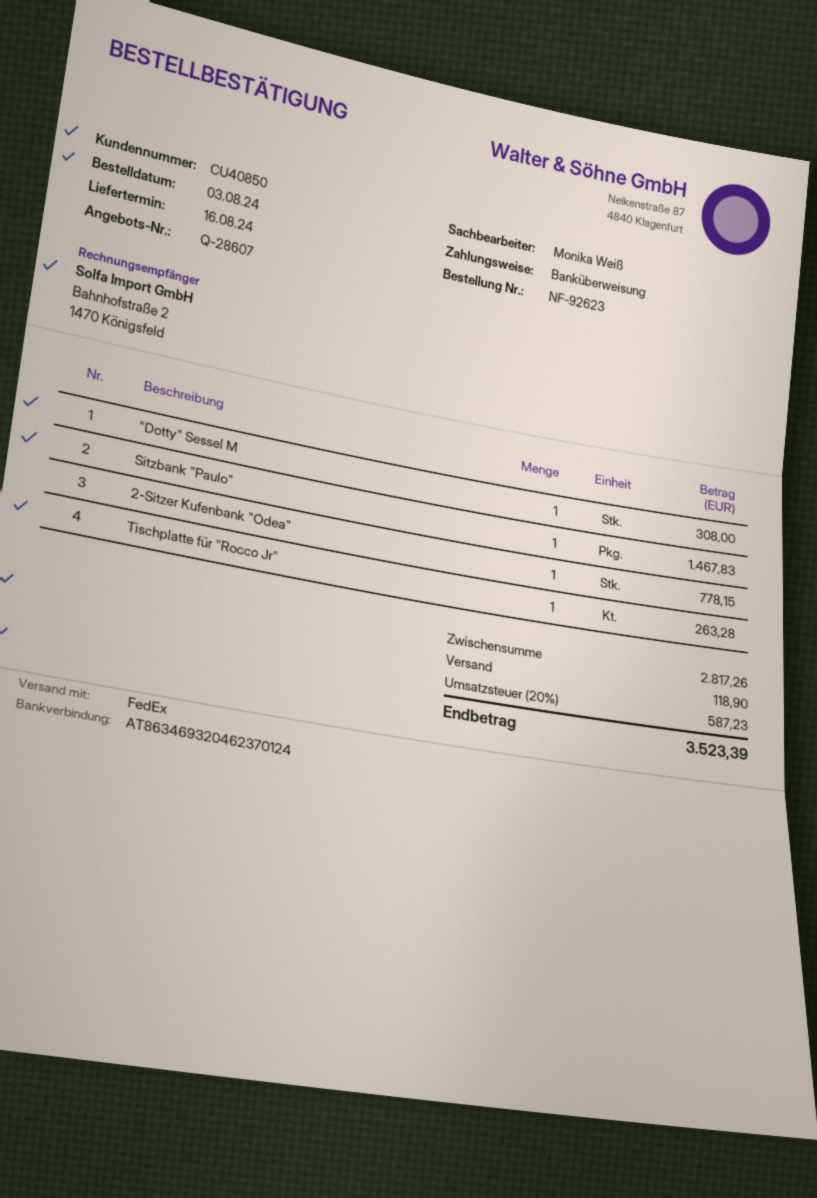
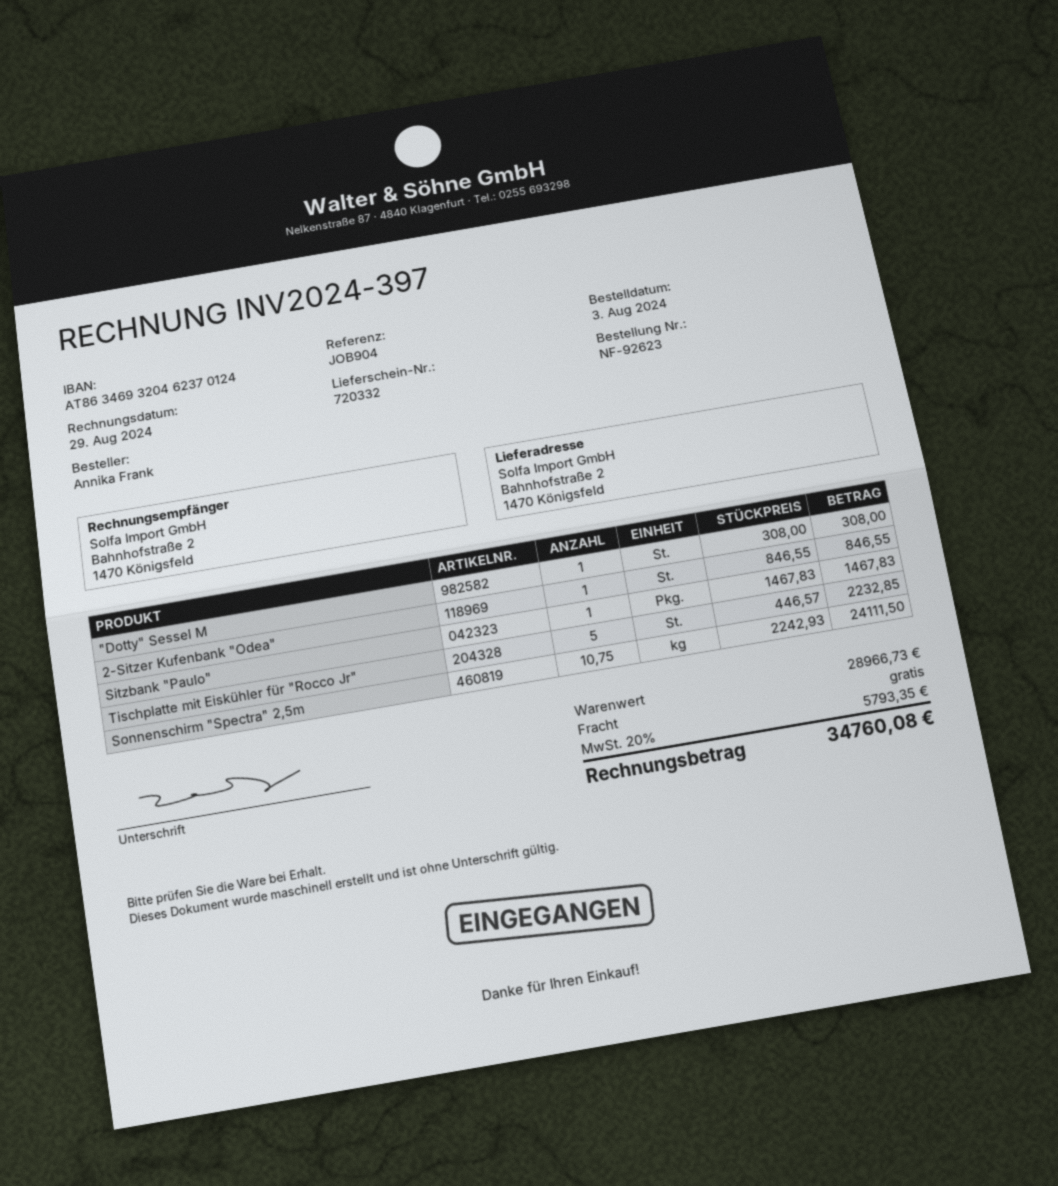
2-Sitzer Kufenbank "Odea": 1 for 778.15 -> 1 for 846.55
Tischplatte für "Rocco Jr": 1 for 263.28 -> none
Tischplatte mit Eiskühler für "Rocco Jr": none -> 5 for 2232.85
Sonnenschirm "Spectra" 2,5m: none -> 10.75 for 24111.50
subtotal: 2817.26 -> 28966.73
shipping: 118.90 -> 0.00
tax: 20% = 587.23 -> 20% = 5793.35
total: 3523.39 -> 34760.08

